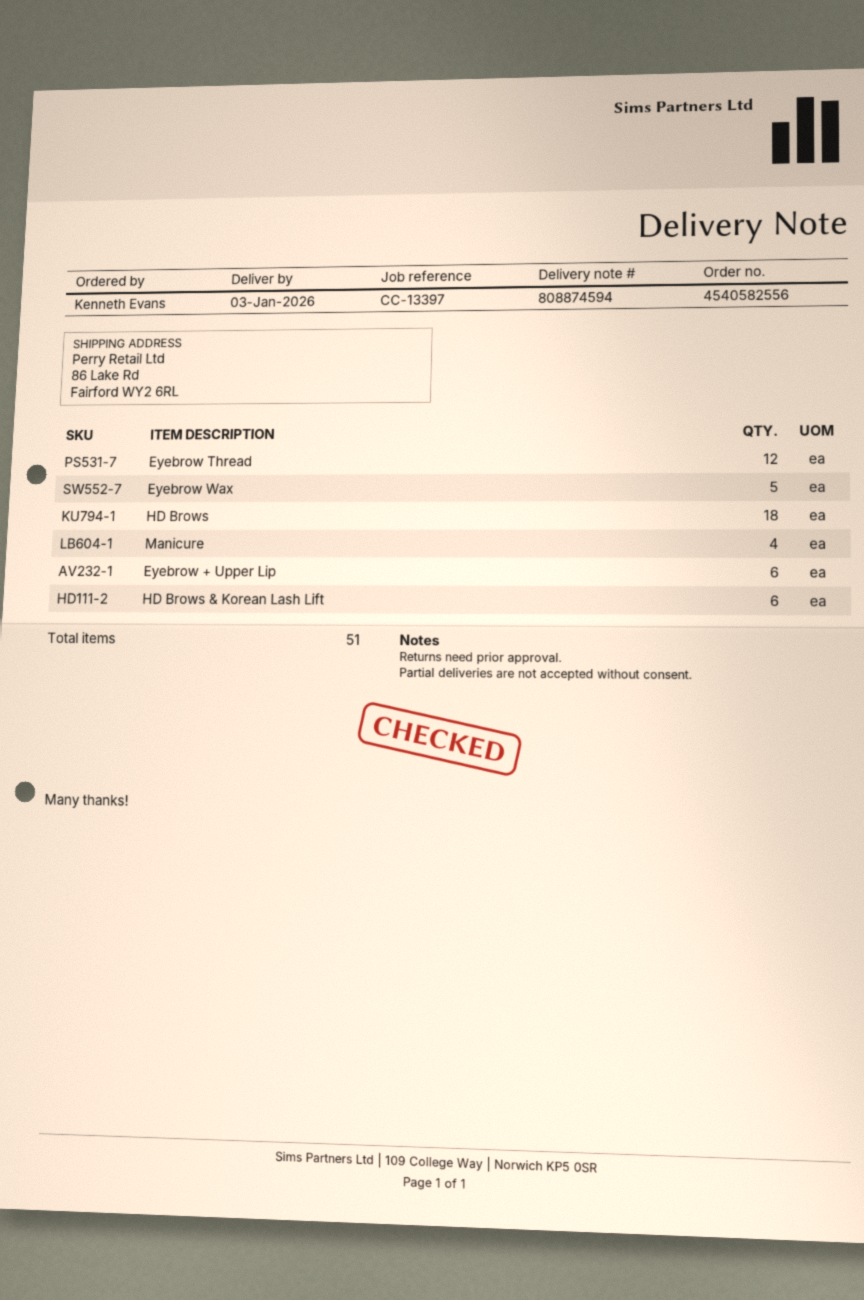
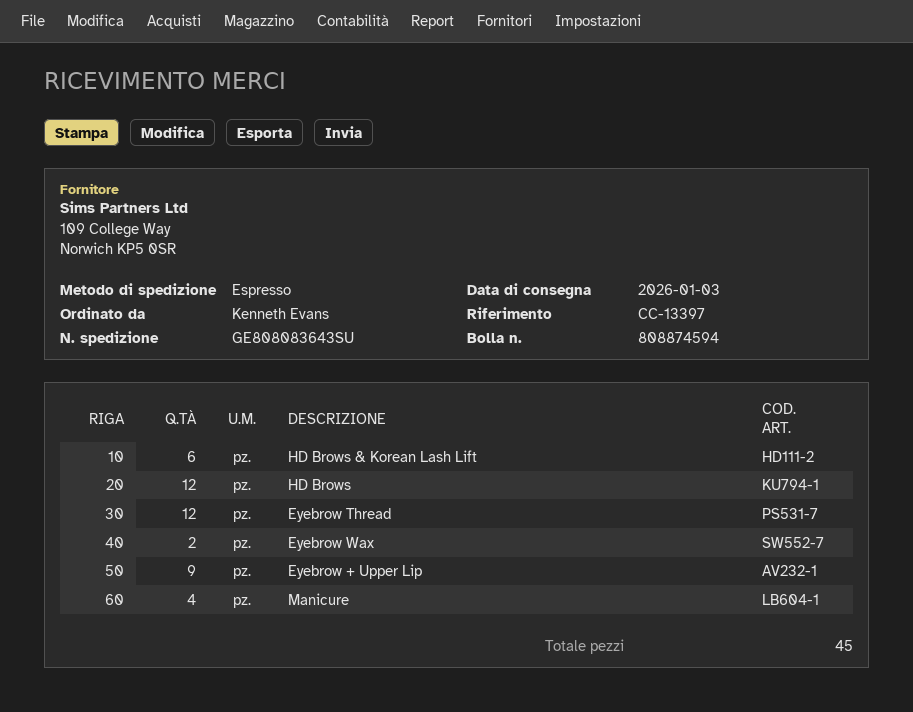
Eyebrow Wax: 5 -> 2
HD Brows: 18 -> 12
Eyebrow + Upper Lip: 6 -> 9
total quantity: 51 -> 45

